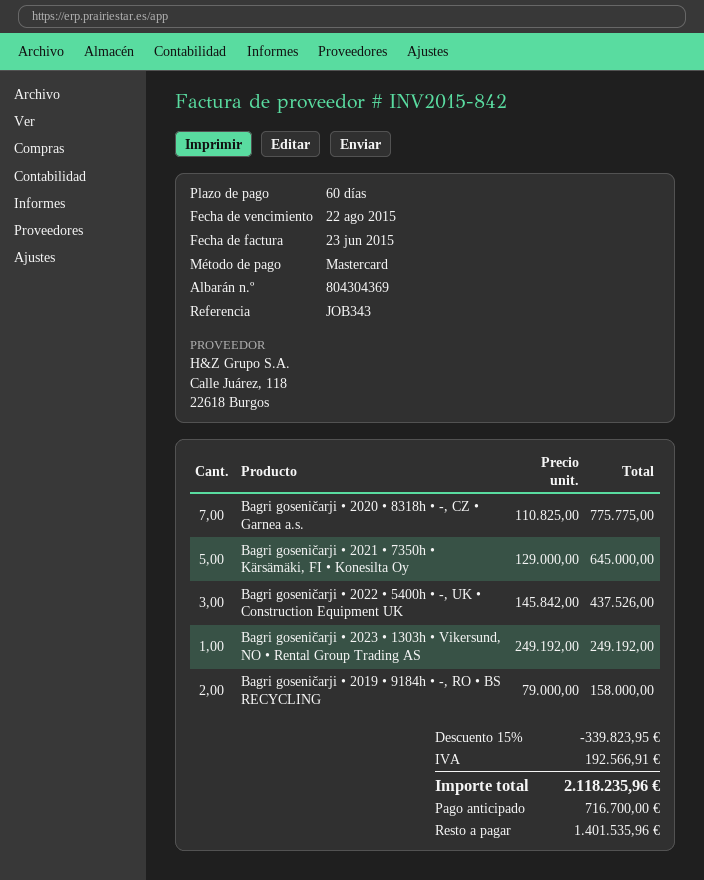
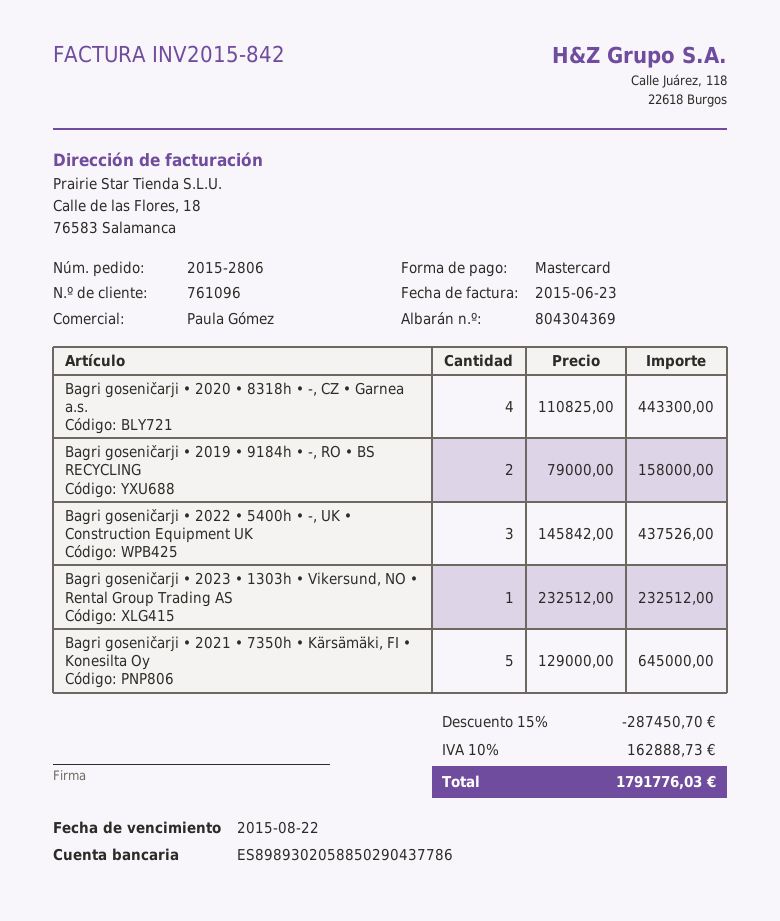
Bagri goseničarji • 2020 • 8318h • -, CZ • Garnea a.s.: 7 x 110825.00 = 775775.00 -> 4 x 110825.00 = 443300.00
Bagri goseničarji • 2023 • 1303h • Vikersund, NO • Rental Group Trading AS: 1 x 249192.00 = 249192.00 -> 1 x 232512.00 = 232512.00
discount: 15% = 339823.95 -> 15% = 287450.70
tax: 192566.91 -> 162888.73
total: 2118235.96 -> 1791776.03

